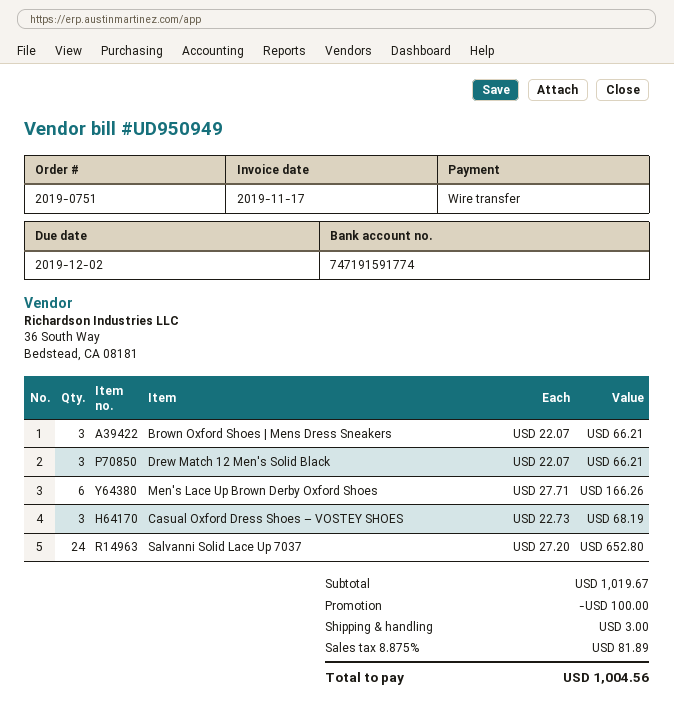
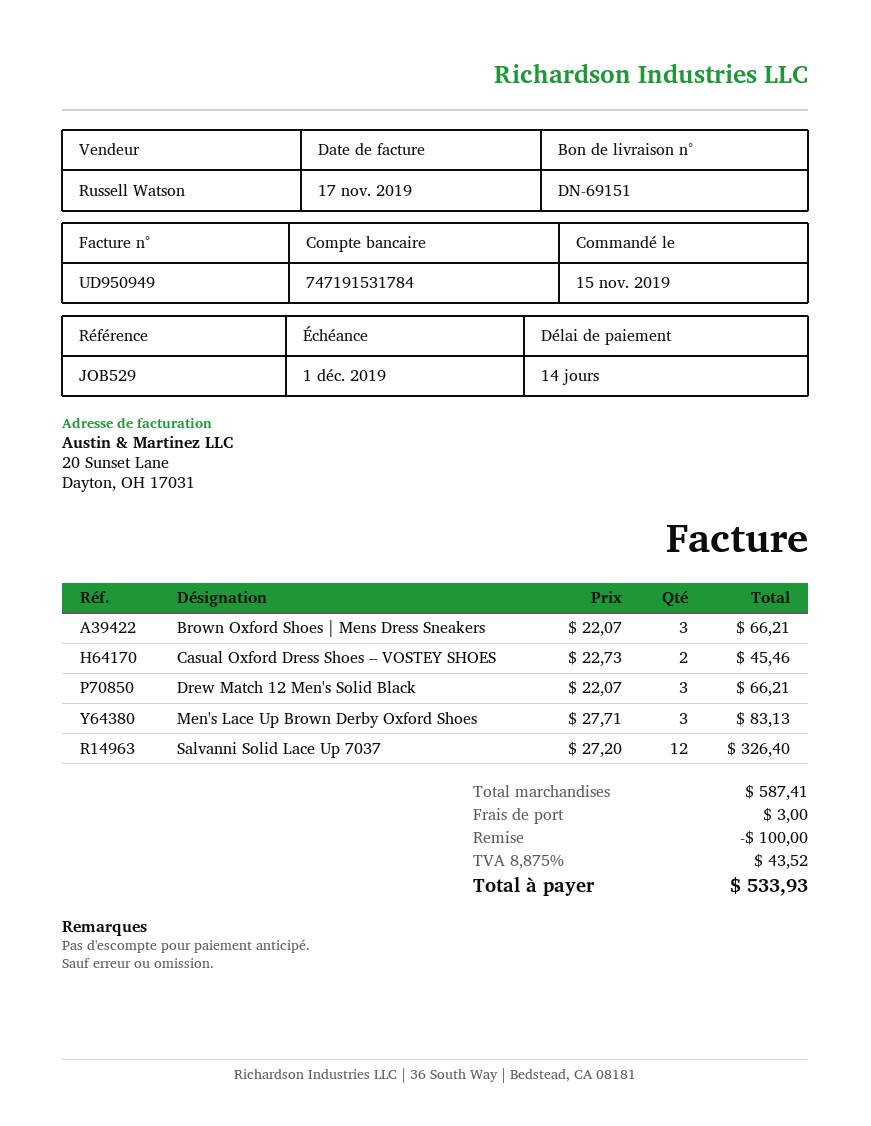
due date: 2019-12-02 -> 2019-12-01
bank account: 747191591774 -> 747191531784
Men's Lace Up Brown Derby Oxford Shoes: 6 x 27.71 = 166.26 -> 3 x 27.71 = 83.13
Casual Oxford Dress Shoes – VOSTEY SHOES: 3 x 22.73 = 68.19 -> 2 x 22.73 = 45.46
Salvanni Solid Lace Up 7037: 24 x 27.20 = 652.80 -> 12 x 27.20 = 326.40
subtotal: 1019.67 -> 587.41
tax: 8.875% = 81.89 -> 8.875% = 43.52
total: 1004.56 -> 533.93

